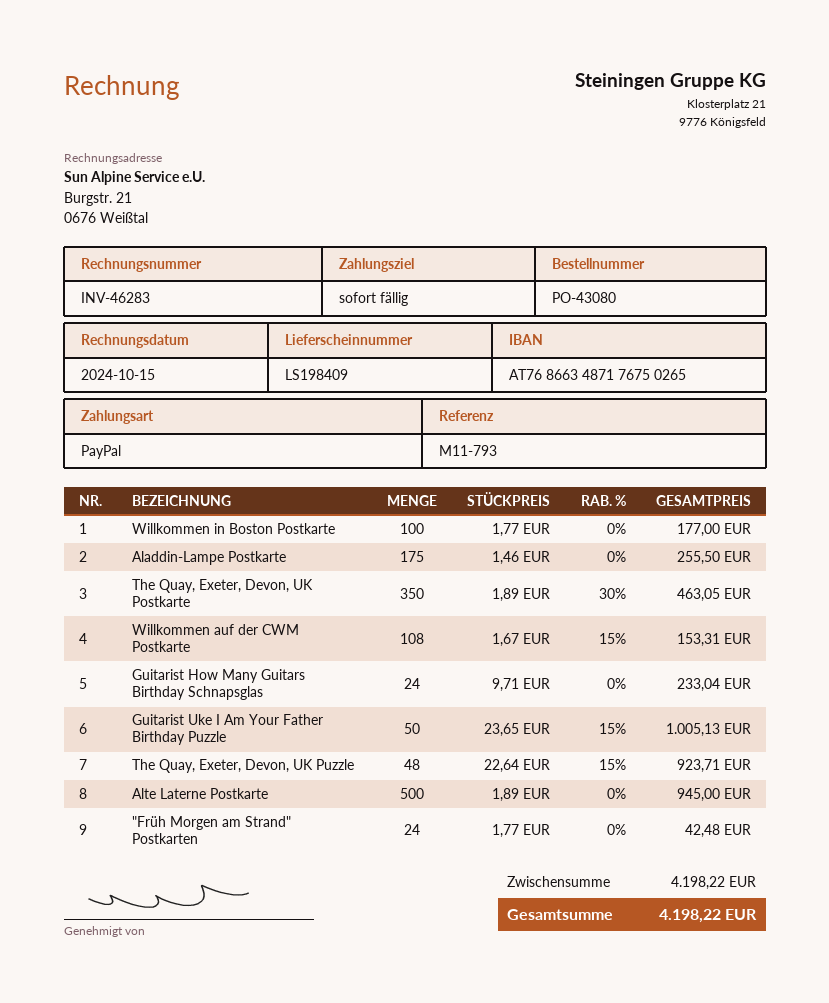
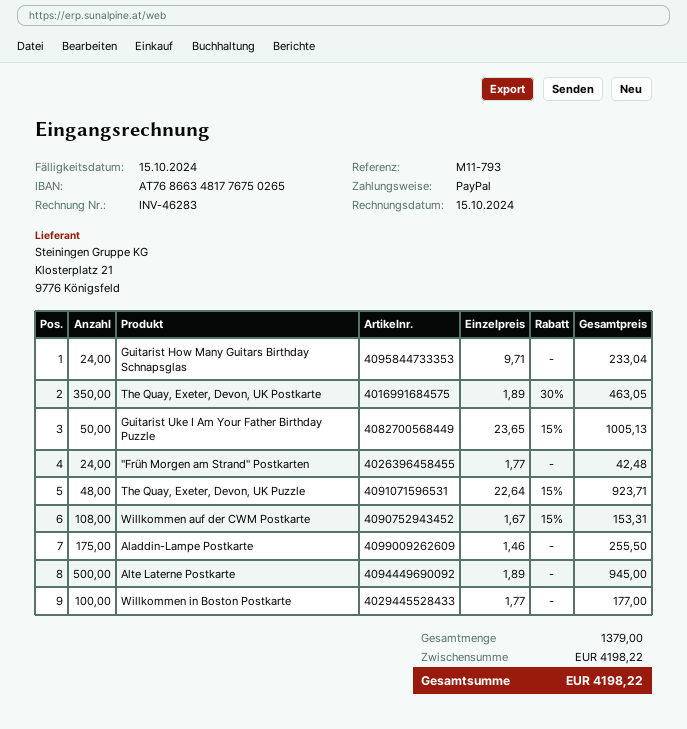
bank account: AT768663487176750265 -> AT768663481776750265

